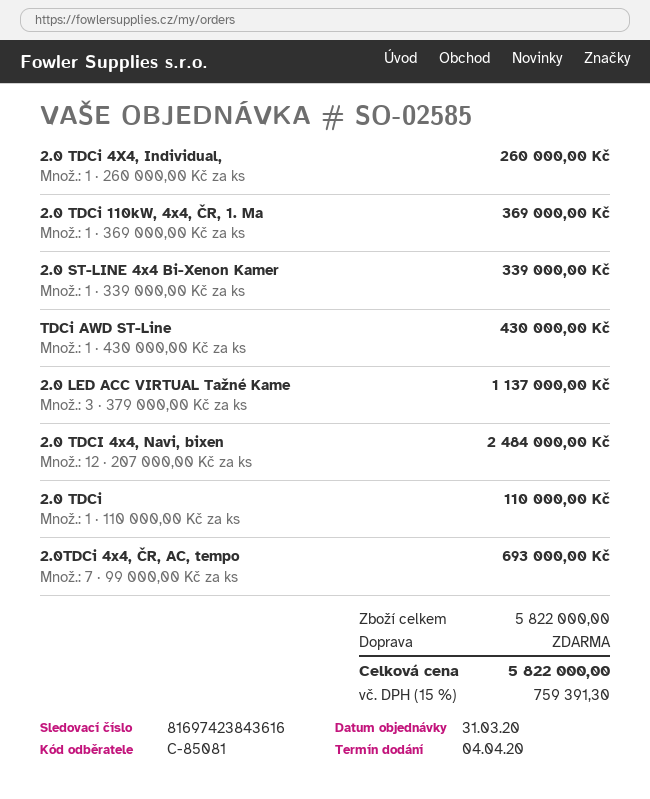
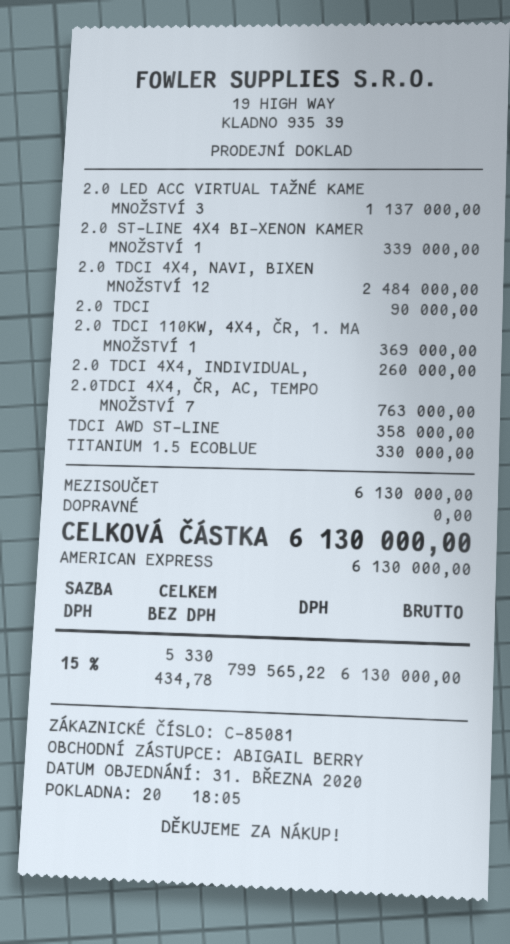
TDCi AWD ST-Line: 1 for 430000.00 -> 1 for 358000.00
2.0 TDCi: 1 for 110000.00 -> 1 for 90000.00
2.0TDCi 4x4, ČR, AC, tempo: 7 for 693000.00 -> 7 for 763000.00
TITANIUM 1.5 ECOBLUE: none -> 1 for 330000.00
subtotal: 5822000.00 -> 6130000.00
tax: 15% = 759391.30 -> 15% = 799565.22
total: 5822000.00 -> 6130000.00

